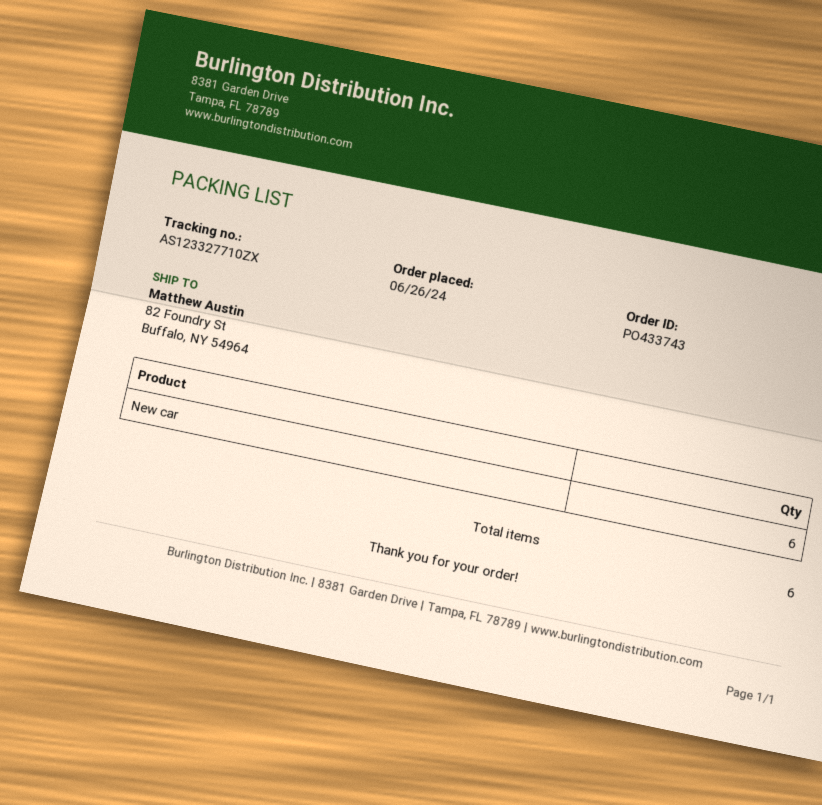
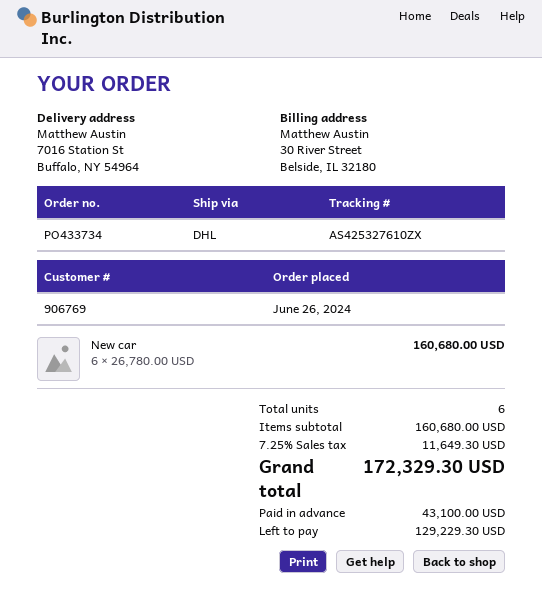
order number: PO433743 -> PO433734
tracking number: AS123327710ZX -> AS425327610ZX
ship to: 82 Foundry St, Buffalo, NY 54964 -> 7016 Station St, Buffalo, NY 54964

